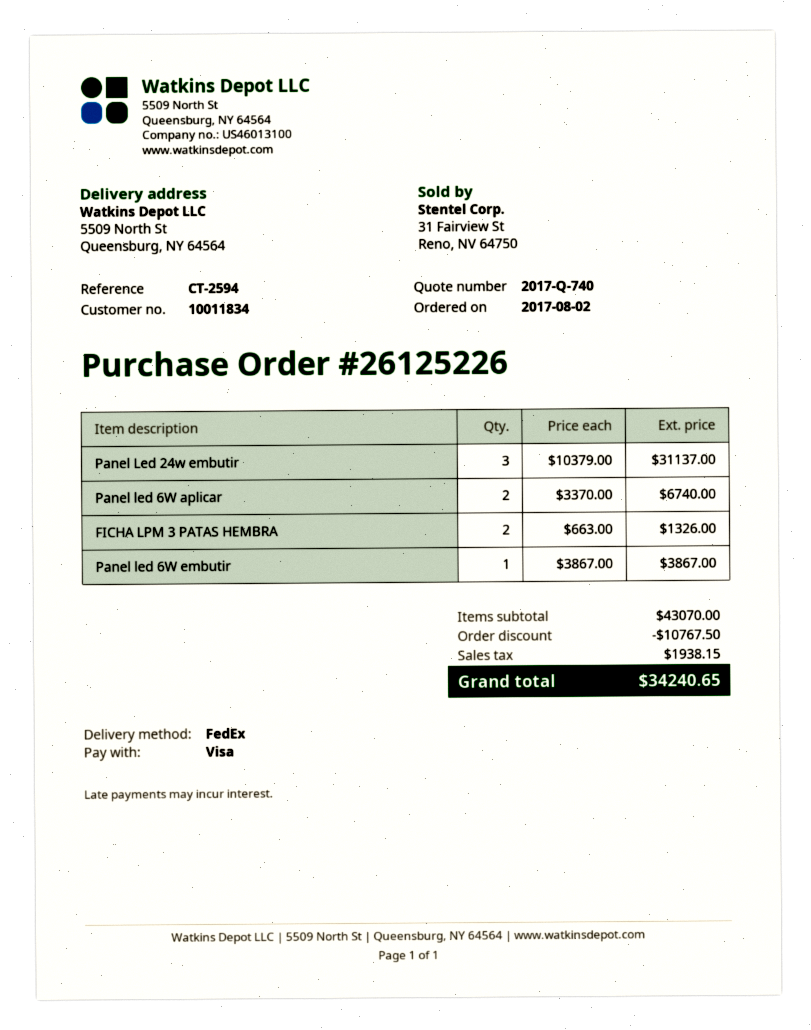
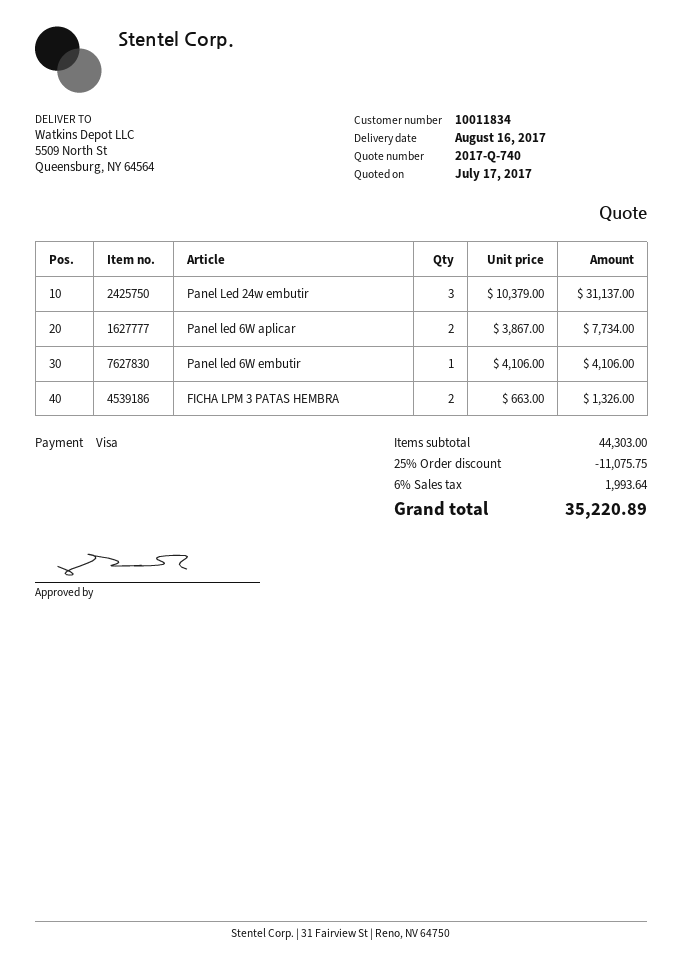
Panel led 6W aplicar: 2 x 3370.00 = 6740.00 -> 2 x 3867.00 = 7734.00
Panel led 6W embutir: 1 x 3867.00 = 3867.00 -> 1 x 4106.00 = 4106.00
subtotal: 43070.00 -> 44303.00
discount: 10767.50 -> 11075.75
tax: 1938.15 -> 1993.64
total: 34240.65 -> 35220.89

